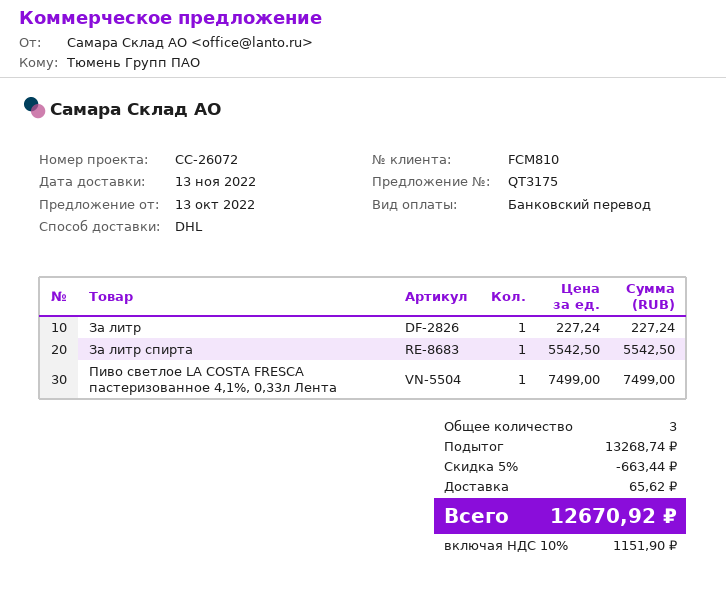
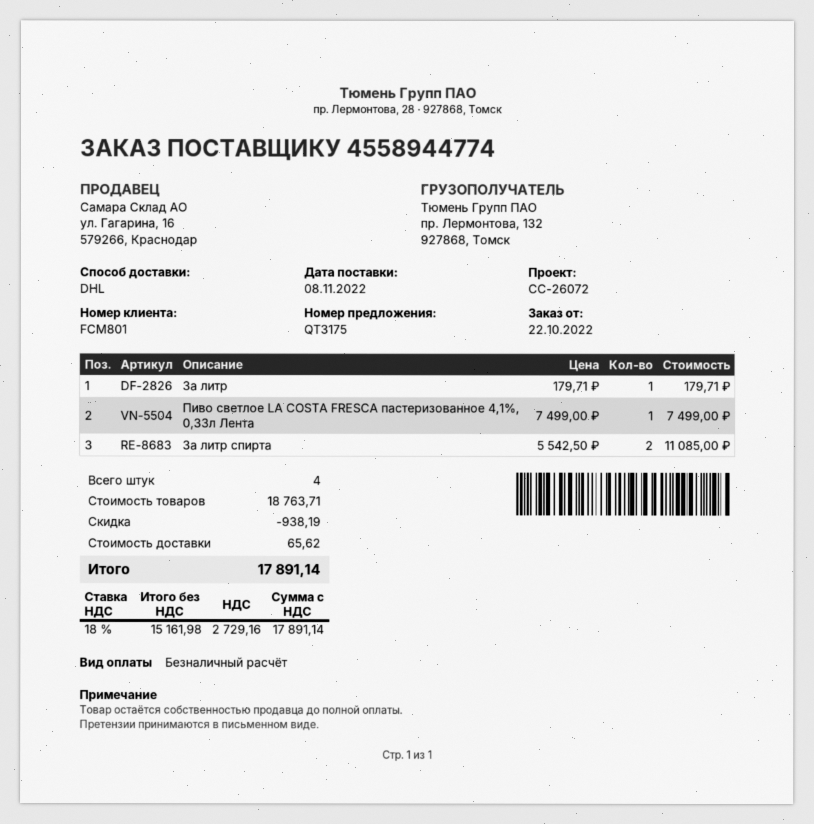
delivery date: 2022-11-13 -> 2022-11-08
customer number: FCM810 -> FCM801
За литр: 1 x 227.24 = 227.24 -> 1 x 179.71 = 179.71
За литр спирта: 1 x 5542.50 = 5542.50 -> 2 x 5542.50 = 11085.00
total quantity: 3 -> 4
subtotal: 13268.74 -> 18763.71
discount: 663.44 -> 938.19
tax: 10% = 1151.90 -> 18% = 2729.16
total: 12670.92 -> 17891.14

